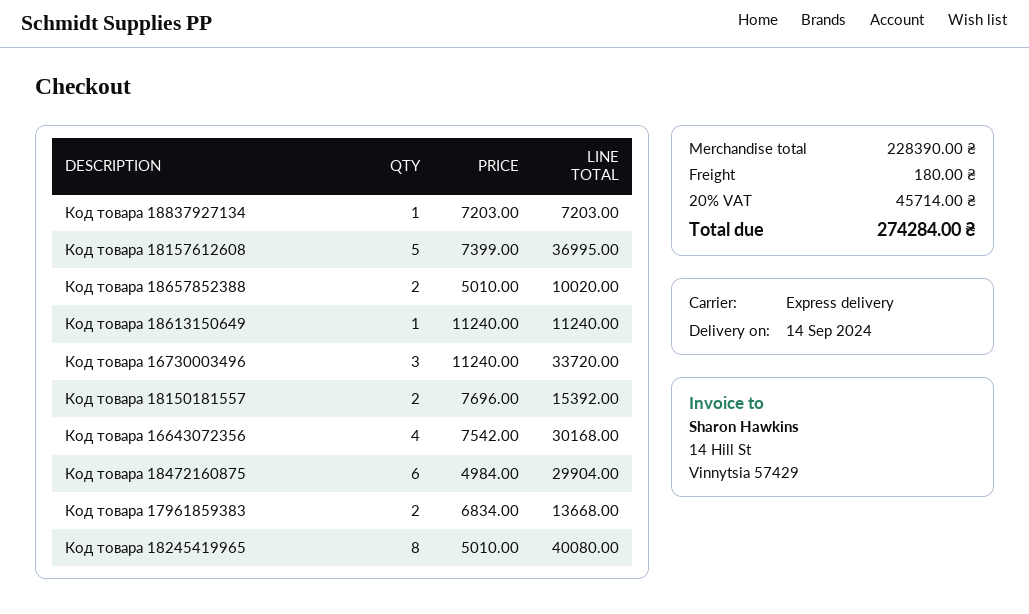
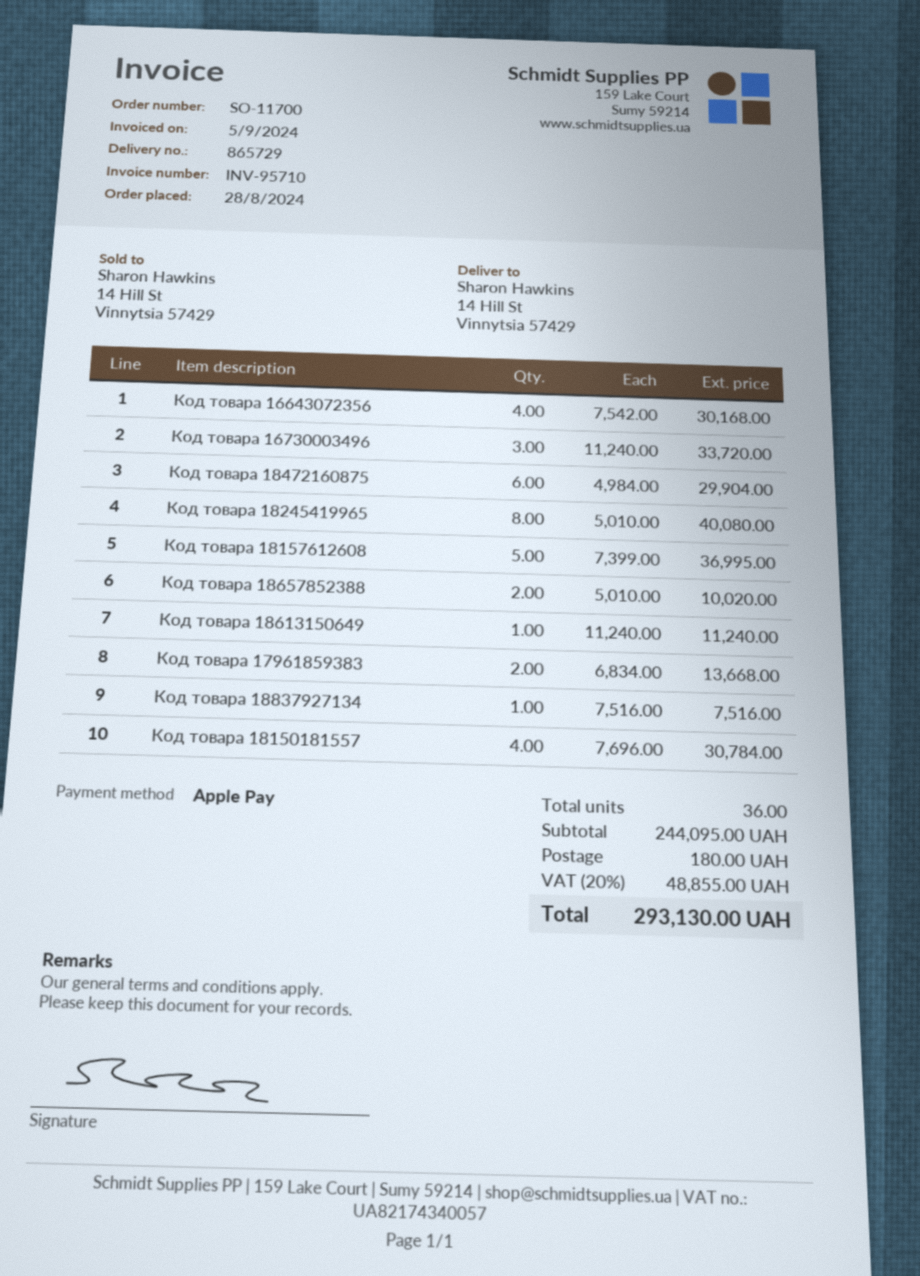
Код товара 18837927134: 1 x 7203.00 = 7203.00 -> 1 x 7516.00 = 7516.00
Код товара 18150181557: 2 x 7696.00 = 15392.00 -> 4 x 7696.00 = 30784.00
subtotal: 228390.00 -> 244095.00
tax: 20% = 45714.00 -> 20% = 48855.00
total: 274284.00 -> 293130.00

